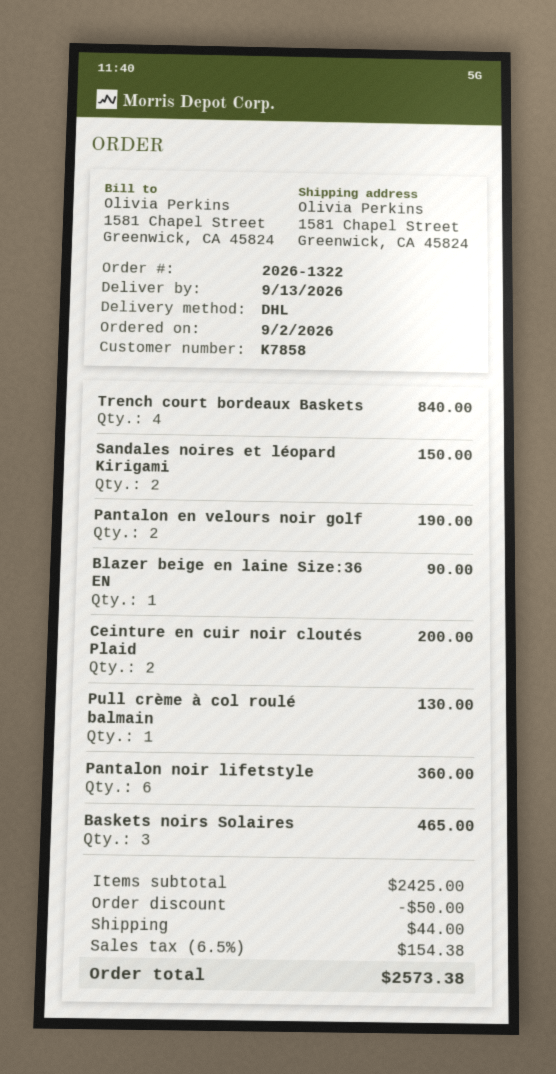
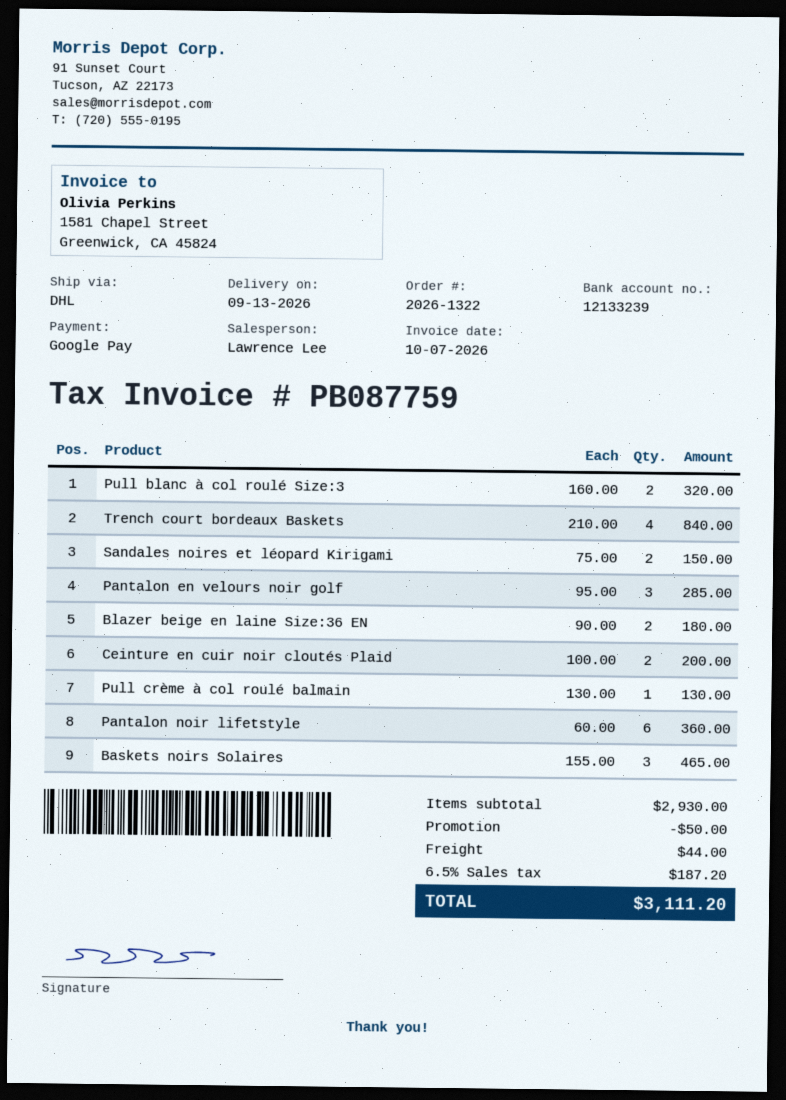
Pantalon en velours noir golf: 2 for 190.00 -> 3 for 285.00
Blazer beige en laine Size:36 EN: 1 for 90.00 -> 2 for 180.00
Pull blanc à col roulé Size:3: none -> 2 for 320.00
subtotal: 2425.00 -> 2930.00
tax: 6.5% = 154.38 -> 6.5% = 187.20
total: 2573.38 -> 3111.20

